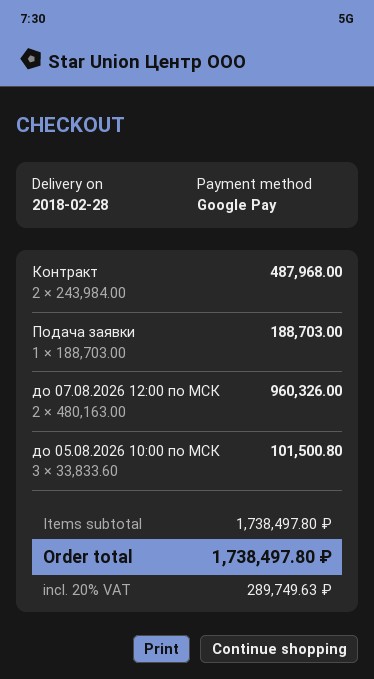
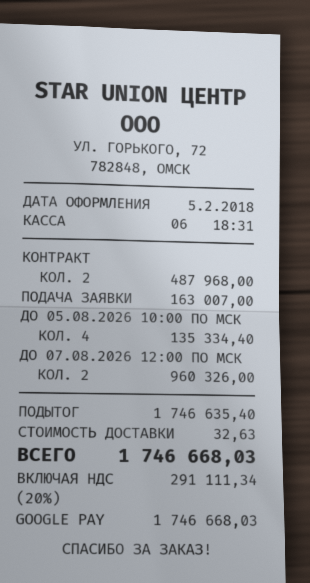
Подача заявки: 1 for 188703.00 -> 1 for 163007.00
до 05.08.2026 10:00 по МСК: 3 for 101500.80 -> 4 for 135334.40
subtotal: 1738497.80 -> 1746635.40
shipping: none -> 32.63
tax: 20% = 289749.63 -> 20% = 291111.34
total: 1738497.80 -> 1746668.03

